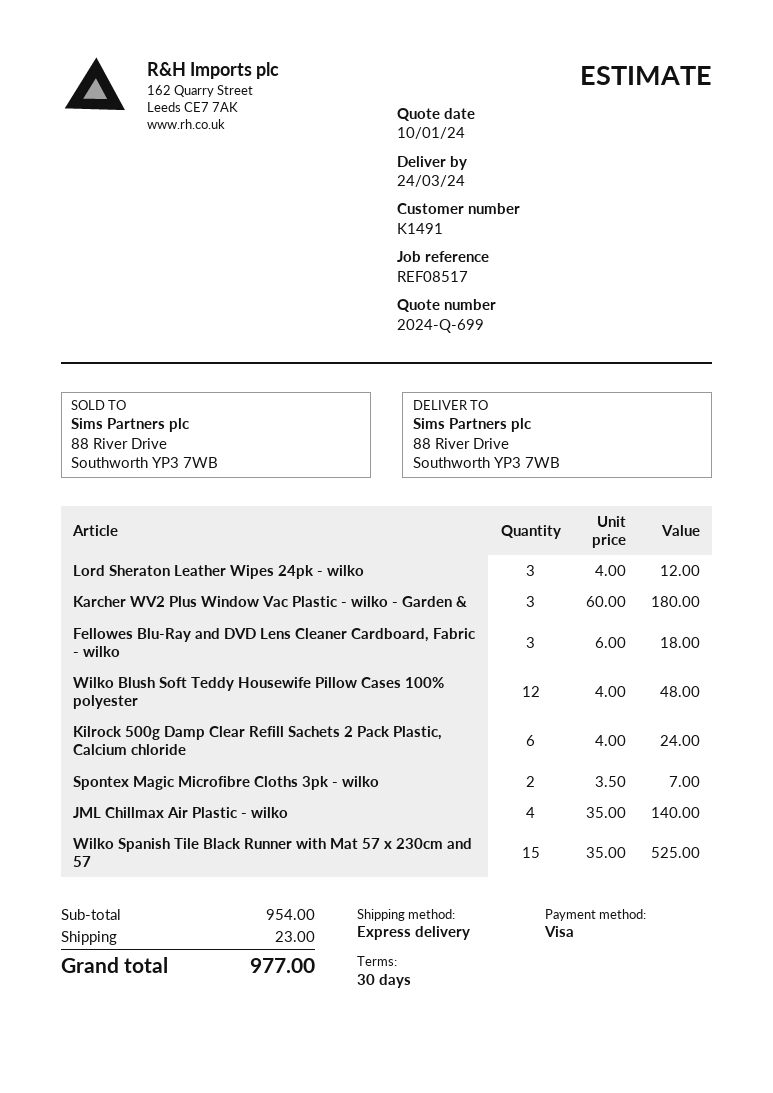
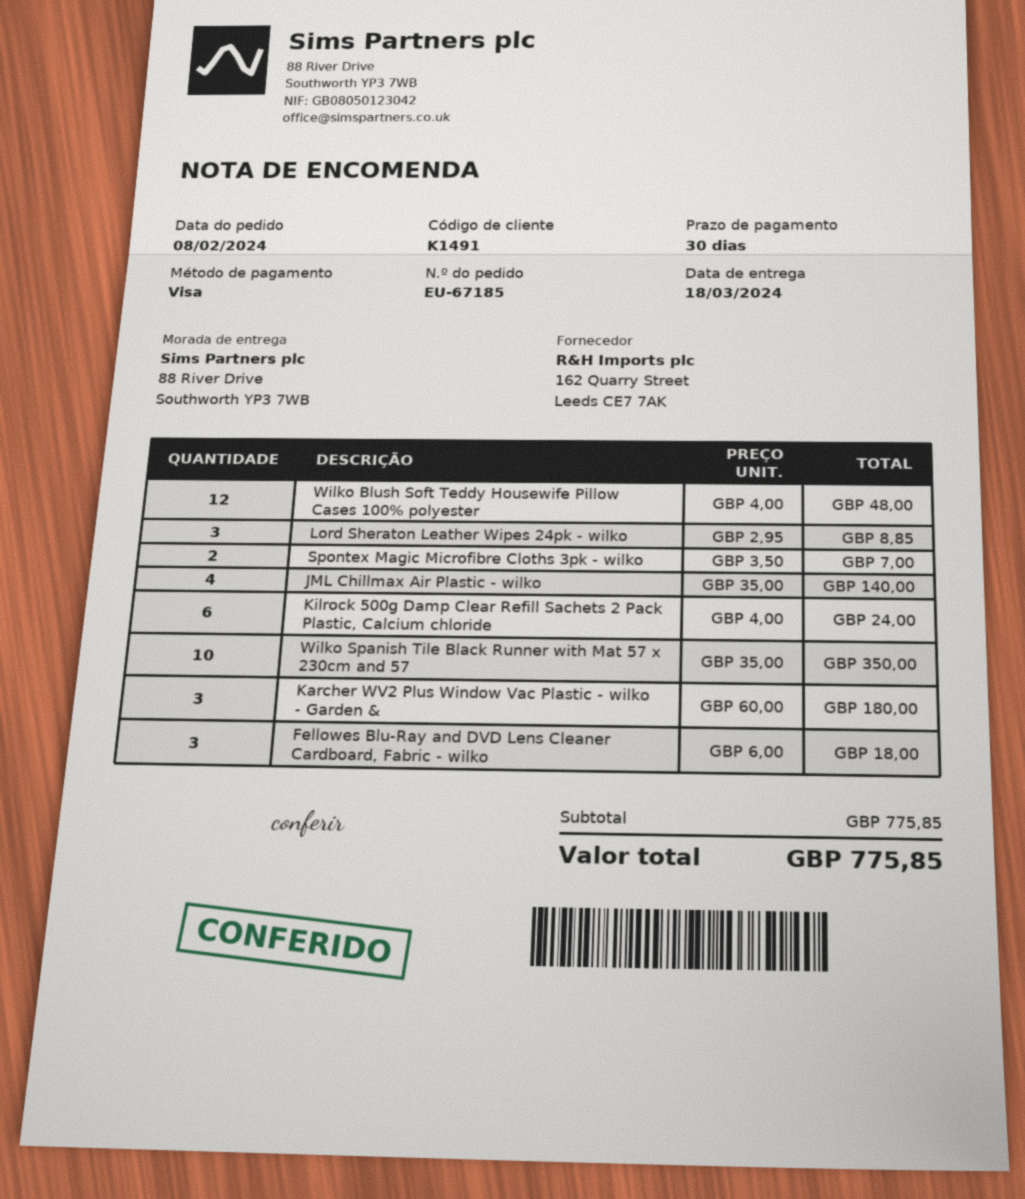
delivery date: 2024-03-24 -> 2024-03-18
Lord Sheraton Leather Wipes 24pk - wilko: 3 x 4.00 = 12.00 -> 3 x 2.95 = 8.85
Wilko Spanish Tile Black Runner with Mat 57 x 230cm and 57: 15 x 35.00 = 525.00 -> 10 x 35.00 = 350.00
subtotal: 954.00 -> 775.85
shipping: 23.00 -> none
total: 977.00 -> 775.85

